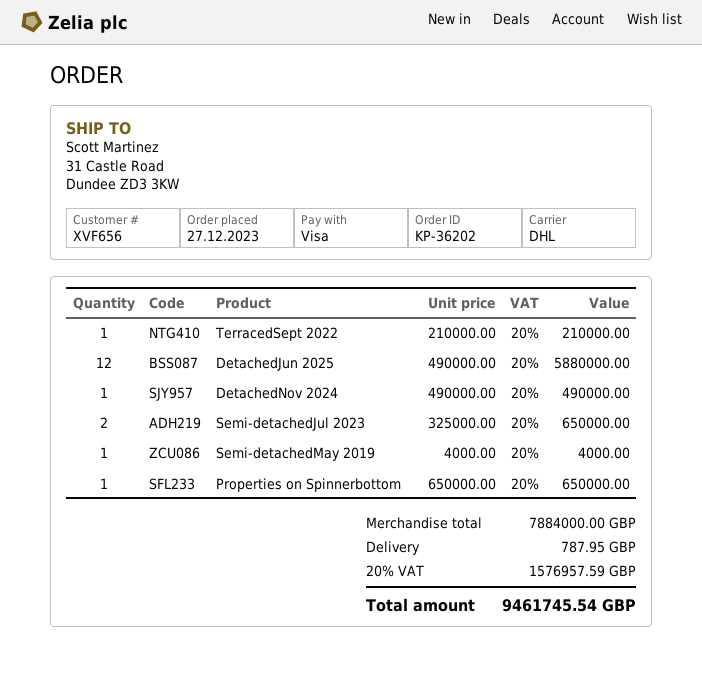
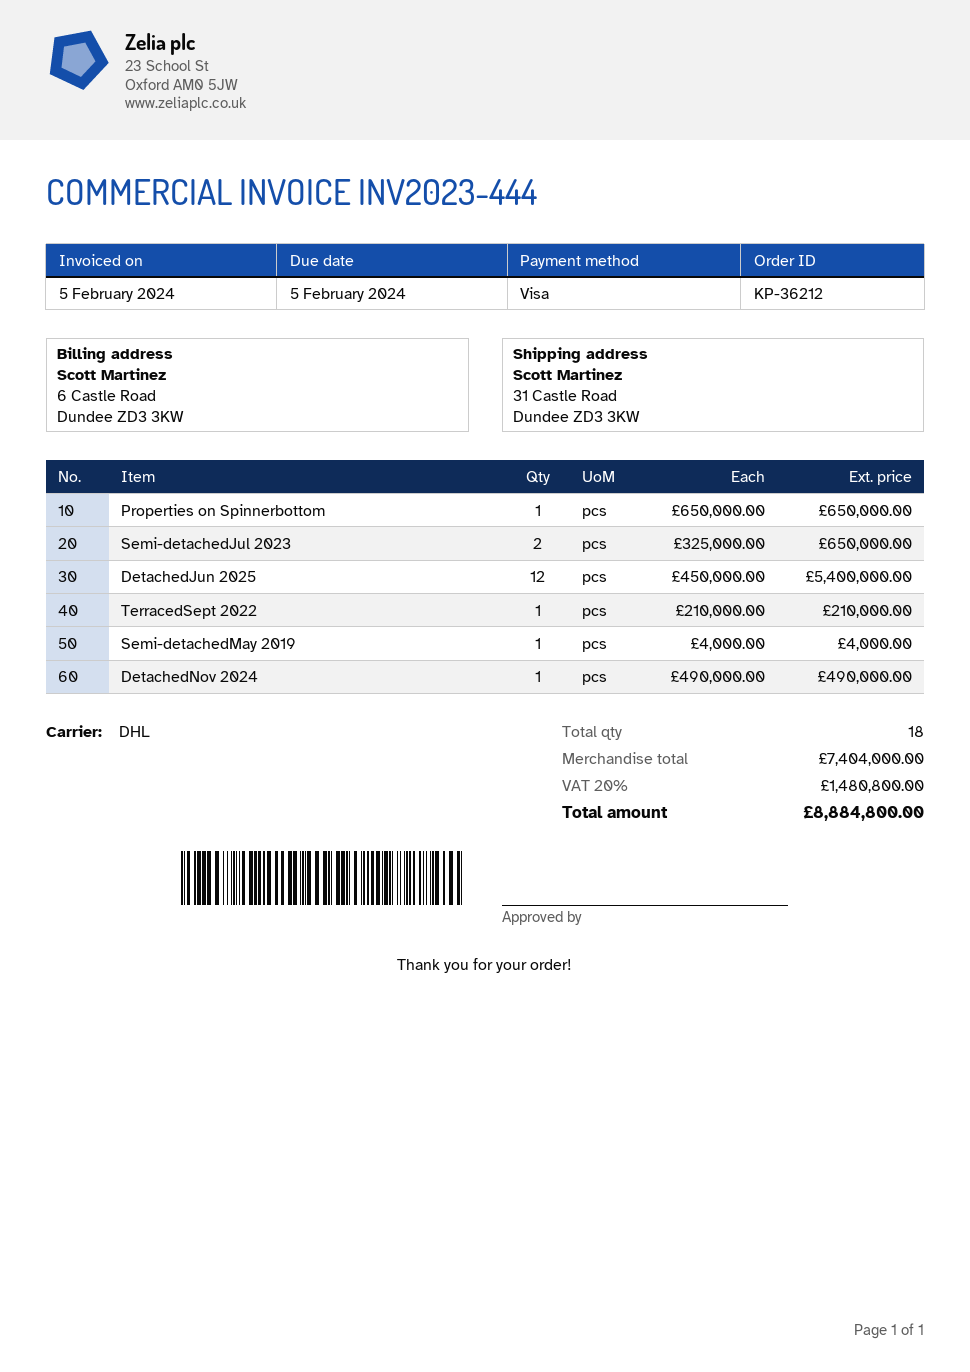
order number: KP-36202 -> KP-36212
DetachedJun 2025: 12 x 490000.00 = 5880000.00 -> 12 x 450000.00 = 5400000.00
subtotal: 7884000.00 -> 7404000.00
shipping: 787.95 -> none
tax: 20% = 1576957.59 -> 20% = 1480800.00
total: 9461745.54 -> 8884800.00

